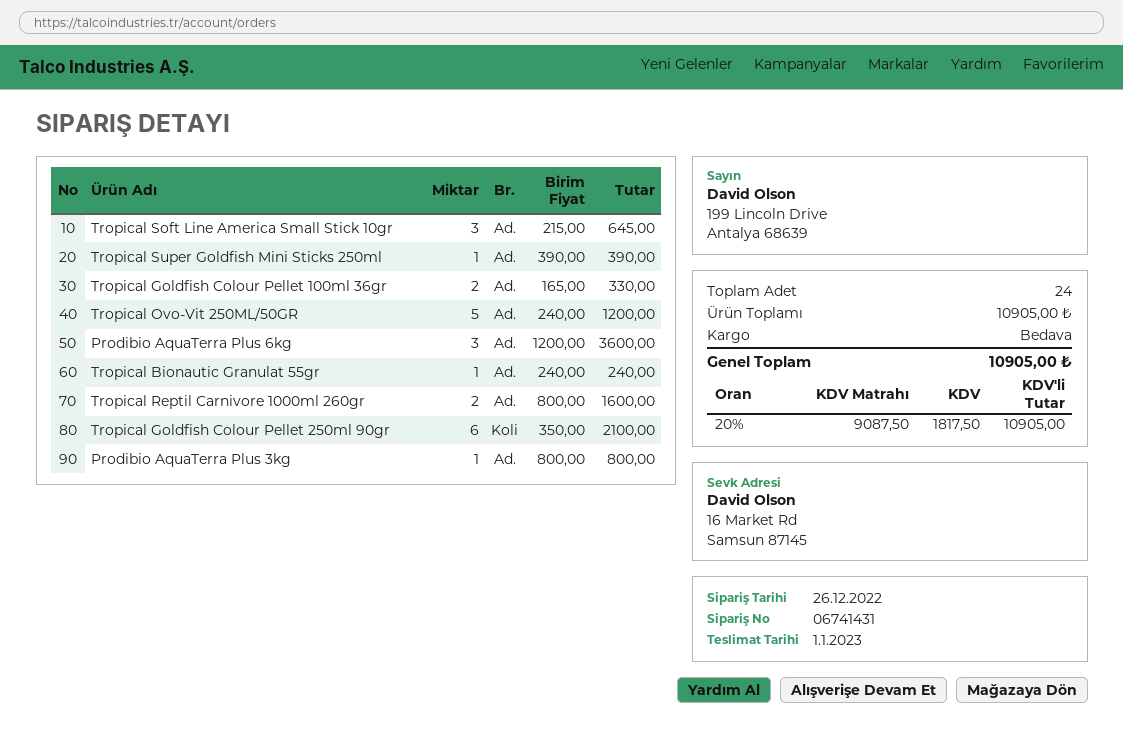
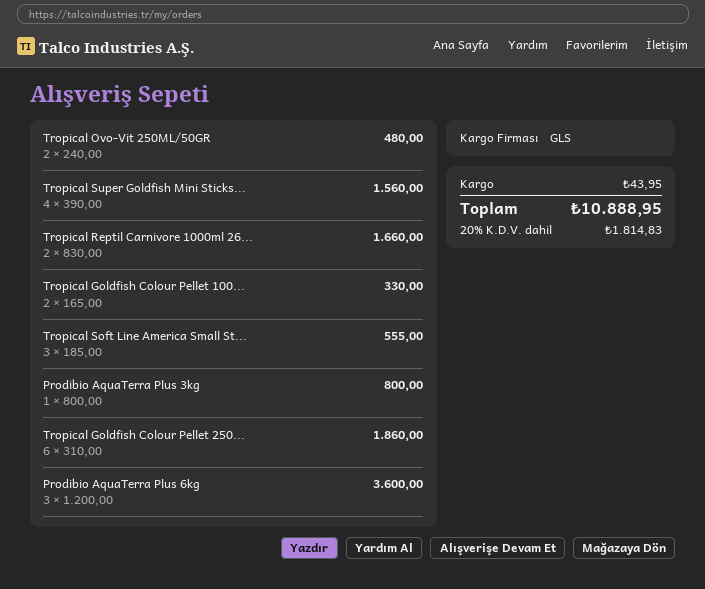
Tropical Soft Line America Small Stick 10gr: 3 x 215.00 = 645.00 -> 3 x 185.00 = 555.00
Tropical Super Goldfish Mini Sticks 250ml: 1 x 390.00 = 390.00 -> 4 x 390.00 = 1560.00
Tropical Ovo-Vit 250ML/50GR: 5 x 240.00 = 1200.00 -> 2 x 240.00 = 480.00
Tropical Bionautic Granulat 55gr: 1 x 240.00 = 240.00 -> none
Tropical Reptil Carnivore 1000ml 260gr: 2 x 800.00 = 1600.00 -> 2 x 830.00 = 1660.00
Tropical Goldfish Colour Pellet 250ml 90gr: 6 x 350.00 = 2100.00 -> 6 x 310.00 = 1860.00
shipping: 0.00 -> 43.95
tax: 20% = 1817.50 -> 20% = 1814.83
total: 10905.00 -> 10888.95

